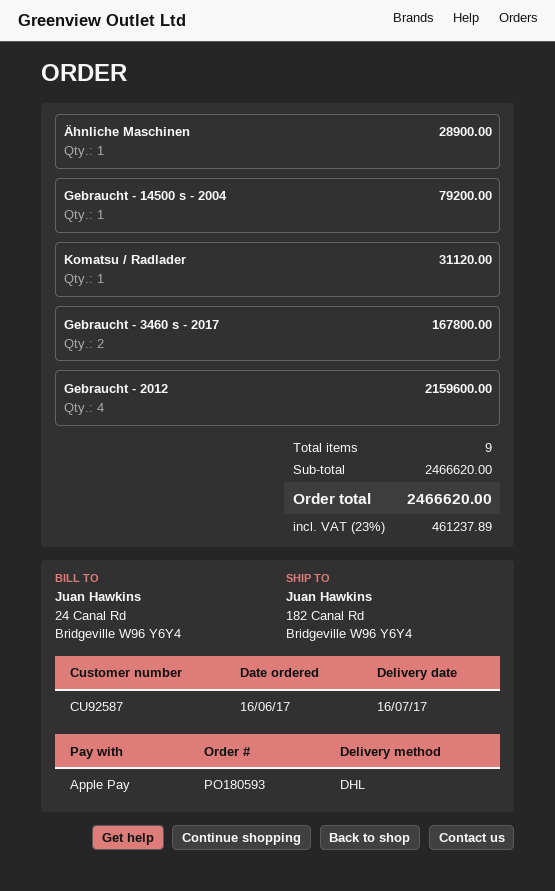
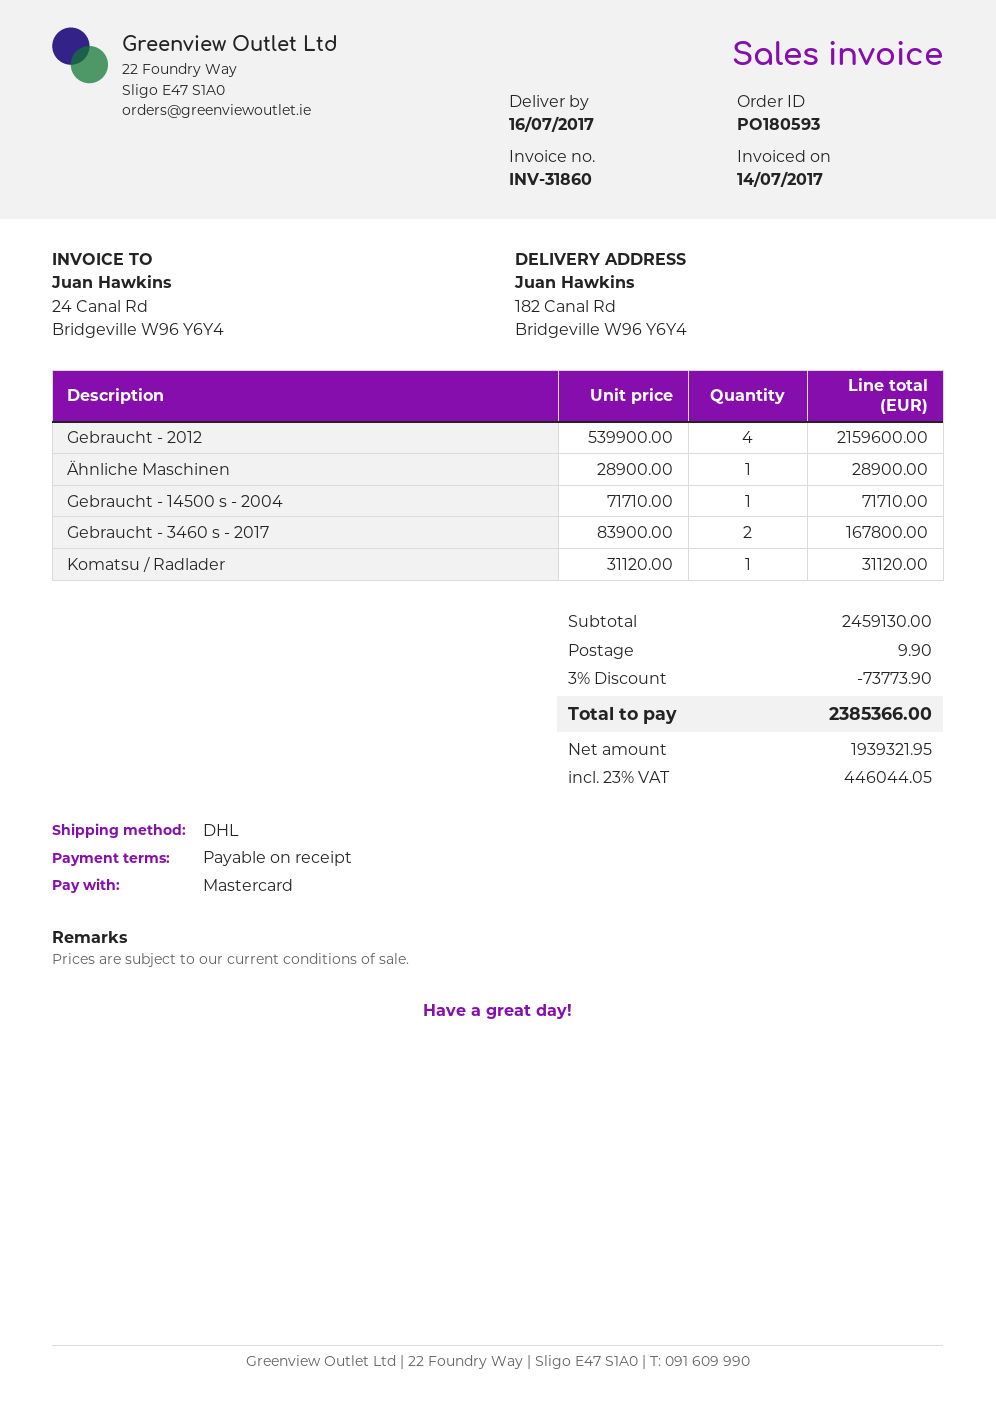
payment method: Apple Pay -> Mastercard
Gebraucht - 14500 s - 2004: 1 for 79200.00 -> 1 for 71710.00
subtotal: 2466620.00 -> 2459130.00
discount: none -> 3% = 73773.90
shipping: none -> 9.90
tax: 23% = 461237.89 -> 23% = 446044.05
total: 2466620.00 -> 2385366.00

